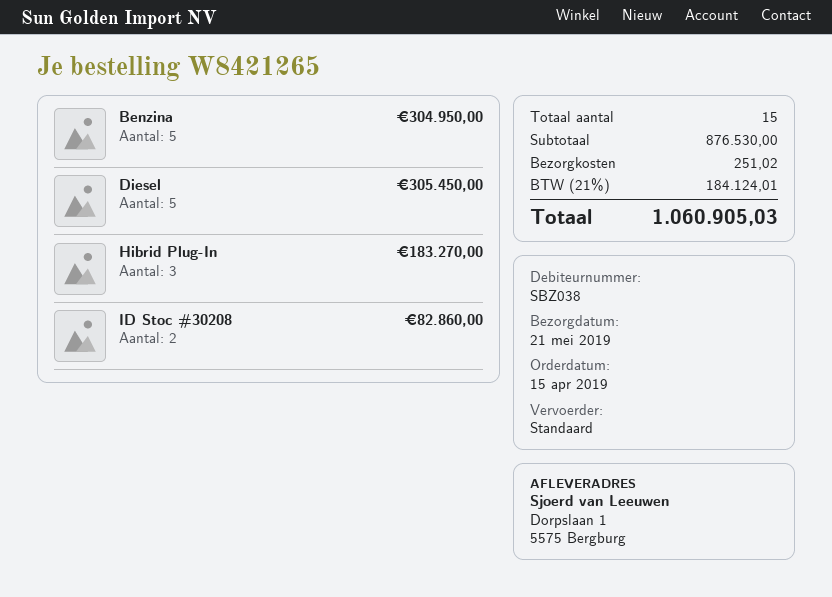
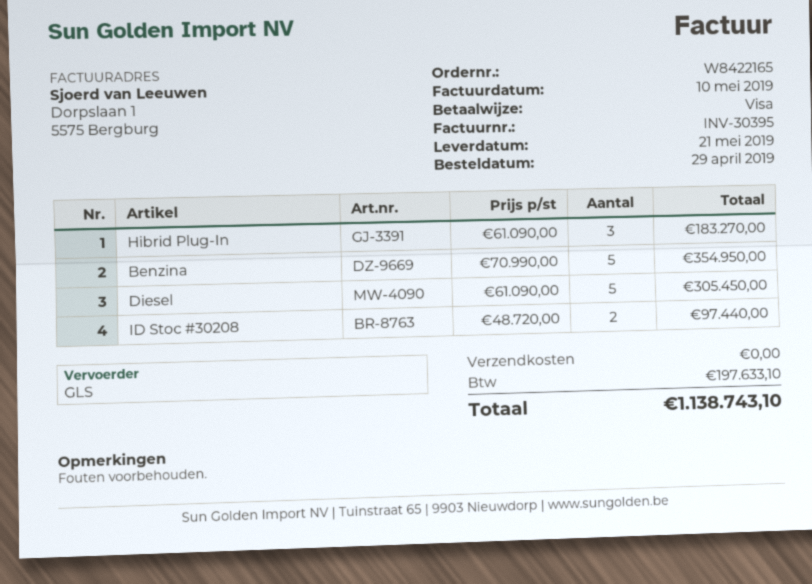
order number: W8421265 -> W8422165
order date: 2019-04-15 -> 2019-04-29
shipping method: standard -> GLS
Benzina: 5 for 304950.00 -> 5 for 354950.00
ID Stoc #30208: 2 for 82860.00 -> 2 for 97440.00
shipping: 251.02 -> 0.00
tax: 184124.01 -> 197633.10
total: 1060905.03 -> 1138743.10

